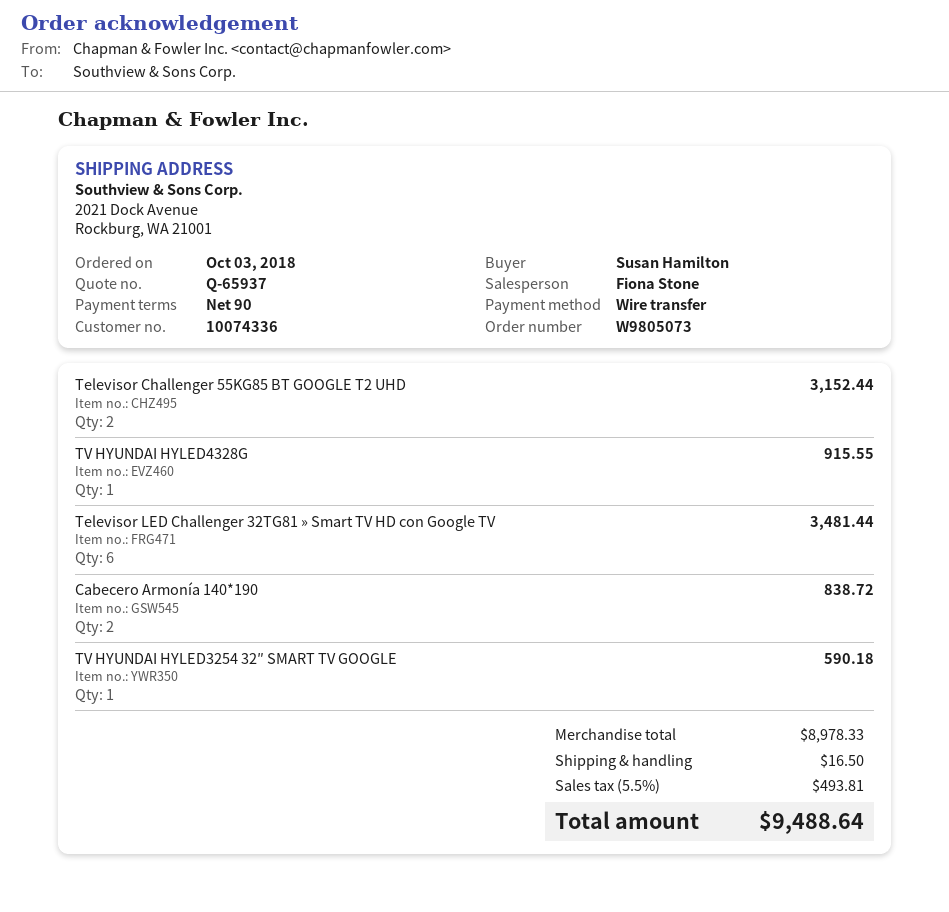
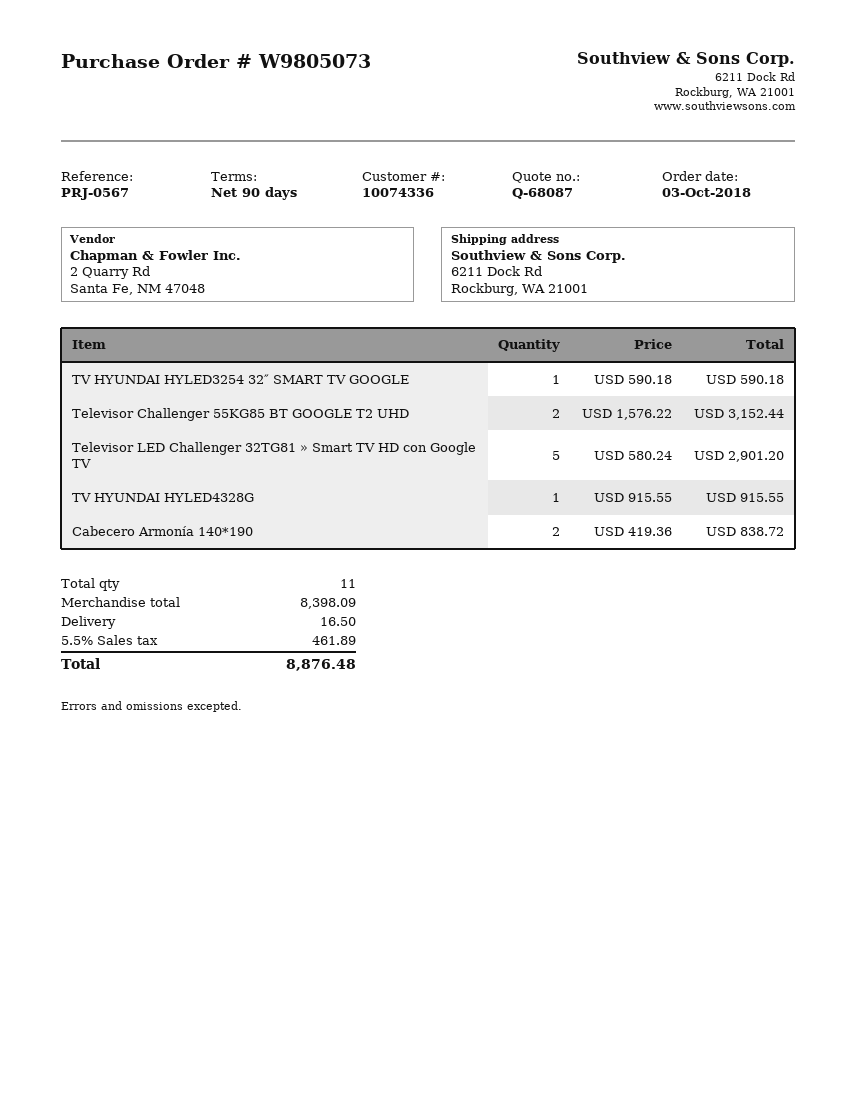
quote number: Q-65937 -> Q-68087
ship to: 2021 Dock Avenue, Rockburg, WA 21001 -> 6211 Dock Rd, Rockburg, WA 21001
Televisor LED Challenger 32TG81 » Smart TV HD con Google TV: 6 for 3481.44 -> 5 for 2901.20
subtotal: 8978.33 -> 8398.09
tax: 5.5% = 493.81 -> 5.5% = 461.89
total: 9488.64 -> 8876.48

